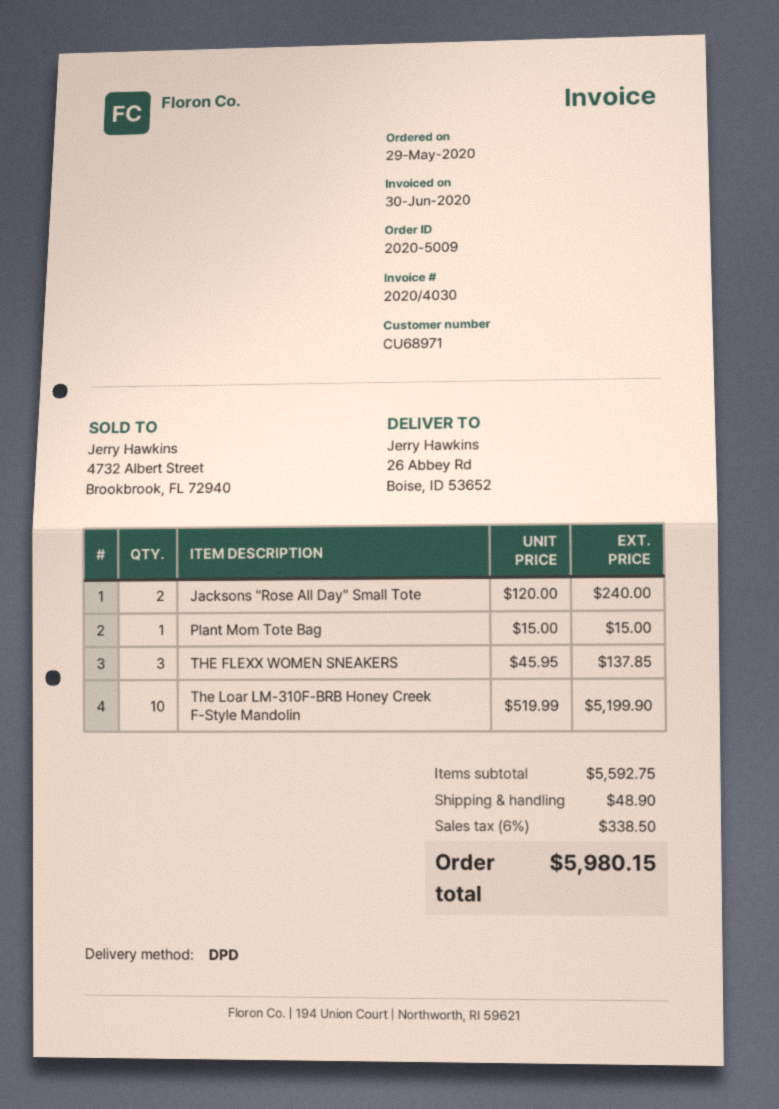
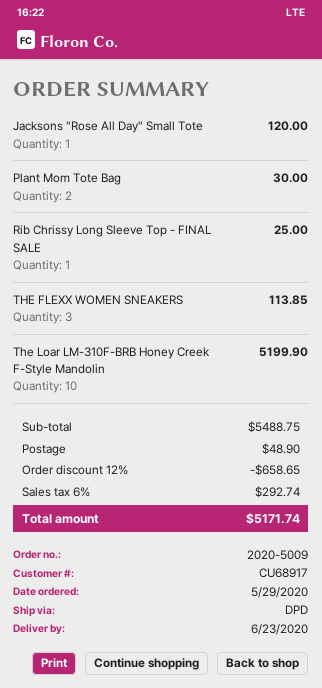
customer number: CU68971 -> CU68917
Jacksons "Rose All Day" Small Tote: 2 for 240.00 -> 1 for 120.00
Plant Mom Tote Bag: 1 for 15.00 -> 2 for 30.00
THE FLEXX WOMEN SNEAKERS: 3 for 137.85 -> 3 for 113.85
Rib Chrissy Long Sleeve Top - FINAL SALE: none -> 1 for 25.00
subtotal: 5592.75 -> 5488.75
discount: none -> 12% = 658.65
tax: 6% = 338.50 -> 6% = 292.74
total: 5980.15 -> 5171.74

